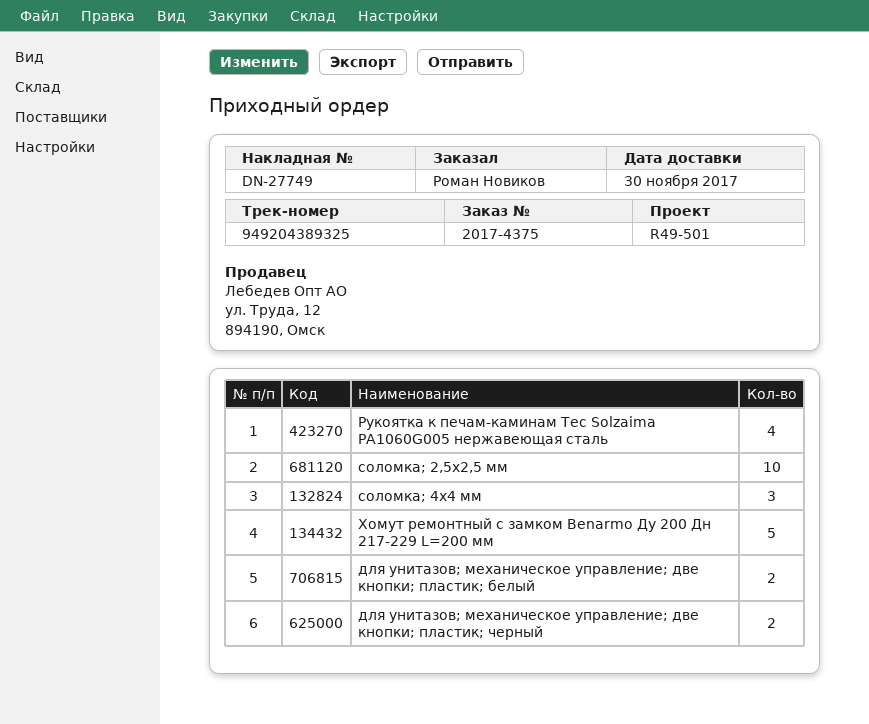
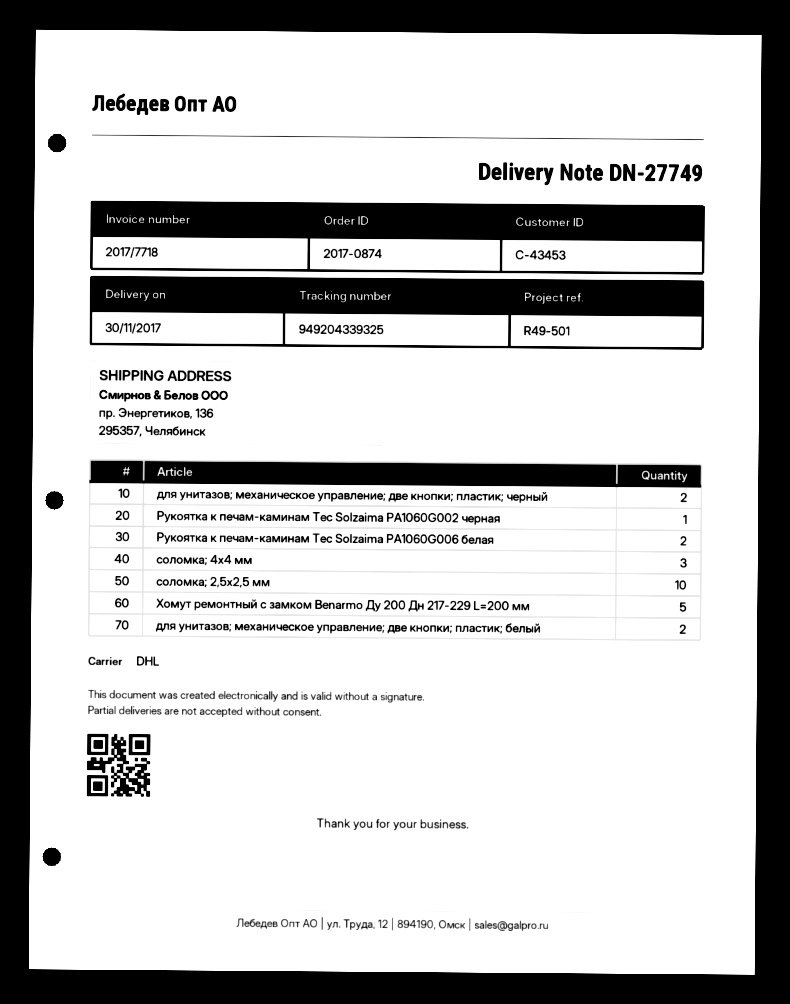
order number: 2017-4375 -> 2017-0874
tracking number: 949204389325 -> 949204339325
Рукоятка к печам-каминам Tec Solzaima PA1060G005 нержавеющая сталь: 4 -> none
Рукоятка к печам-каминам Tec Solzaima PA1060G002 черная: none -> 1
Рукоятка к печам-каминам Tec Solzaima PA1060G006 белая: none -> 2

